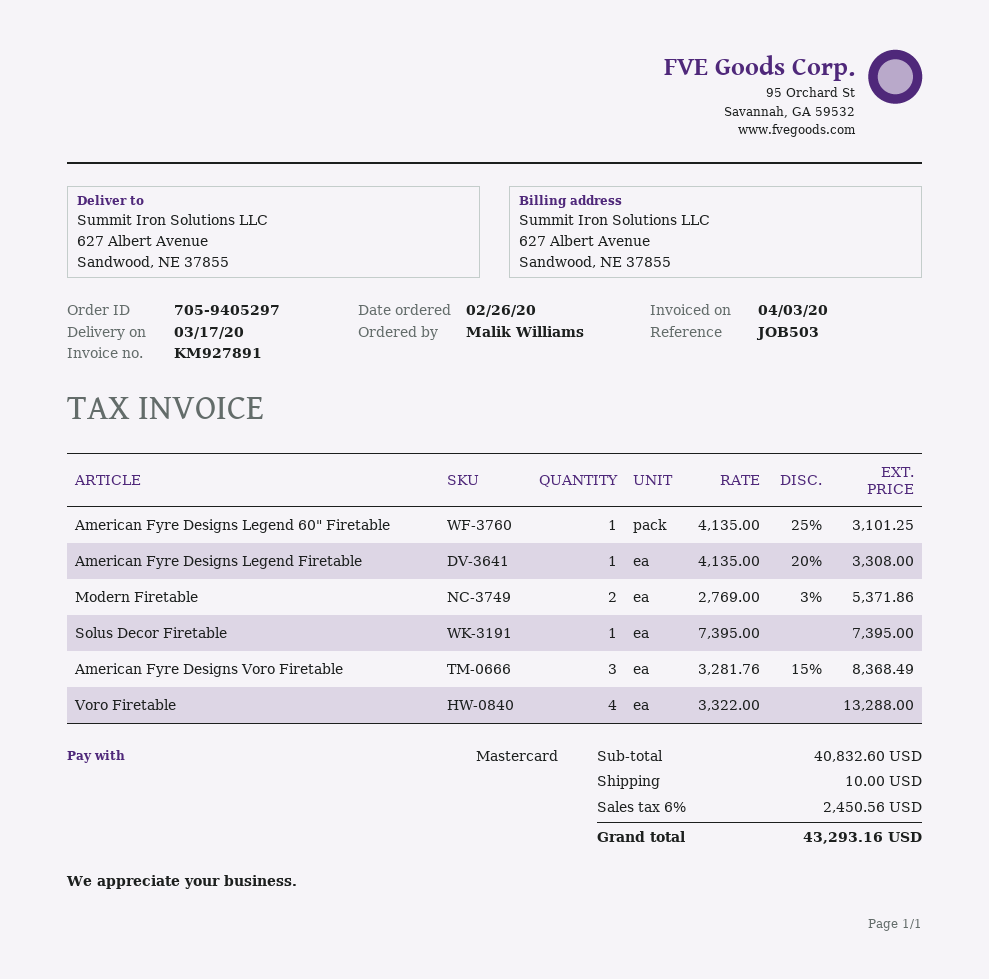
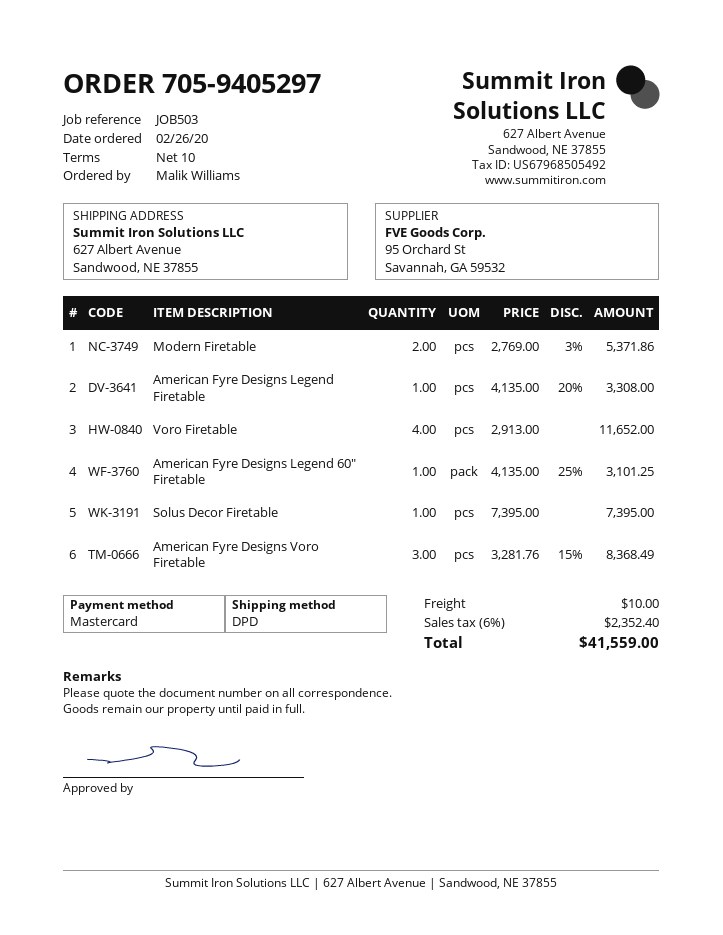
Voro Firetable: 4 x 3322.00 = 13288.00 -> 4 x 2913.00 = 11652.00
tax: 6% = 2450.56 -> 6% = 2352.40
total: 43293.16 -> 41559.00

